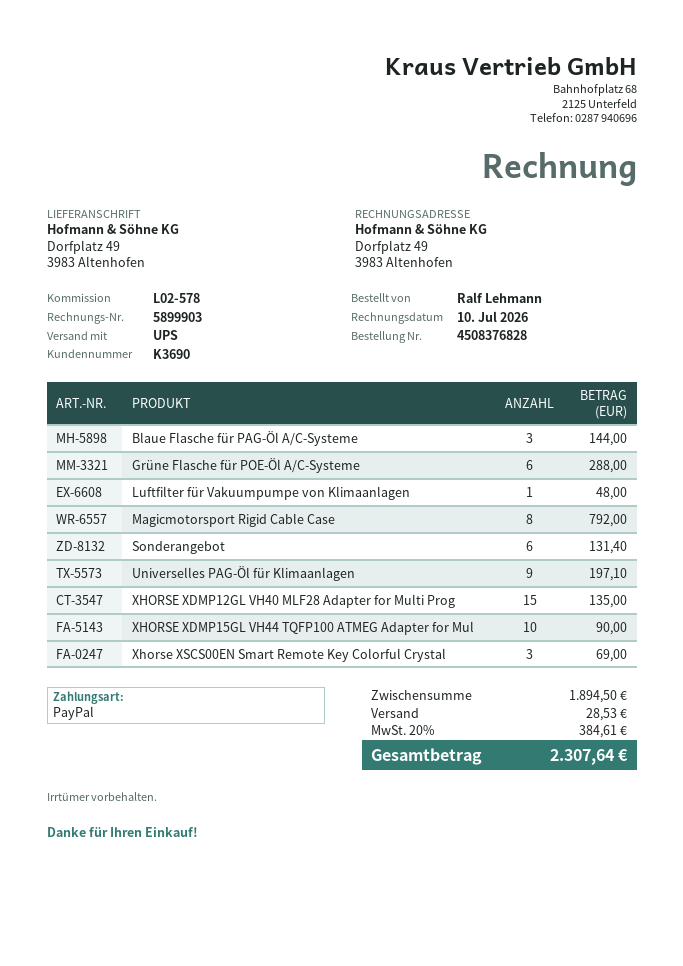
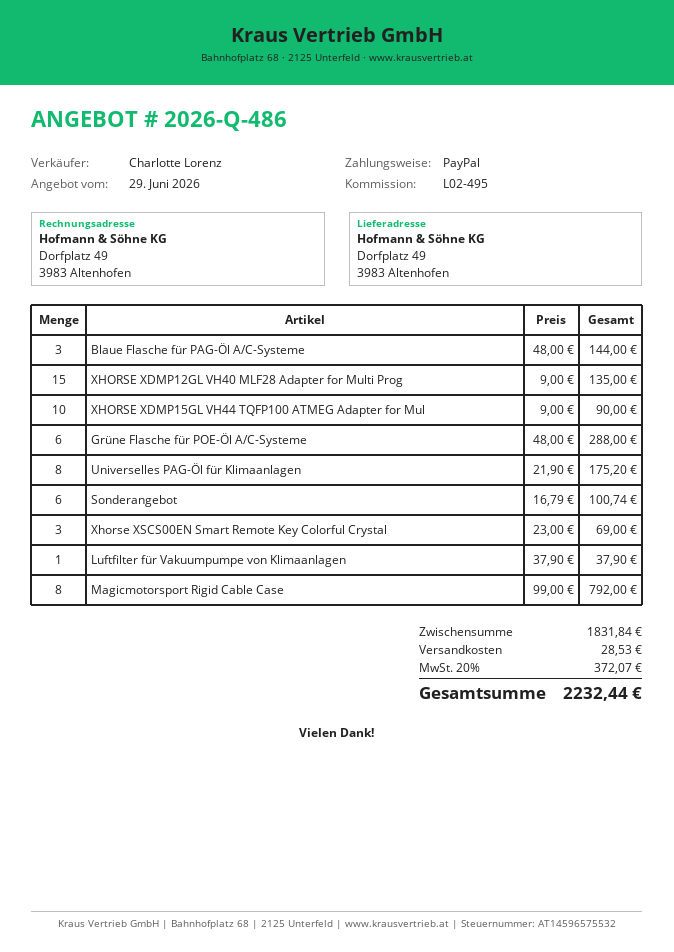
reference: L02-578 -> L02-495
Luftfilter für Vakuumpumpe von Klimaanlagen: 1 for 48.00 -> 1 for 37.90
Sonderangebot: 6 for 131.40 -> 6 for 100.74
Universelles PAG-Öl für Klimaanlagen: 9 for 197.10 -> 8 for 175.20
subtotal: 1894.50 -> 1831.84
tax: 20% = 384.61 -> 20% = 372.07
total: 2307.64 -> 2232.44

